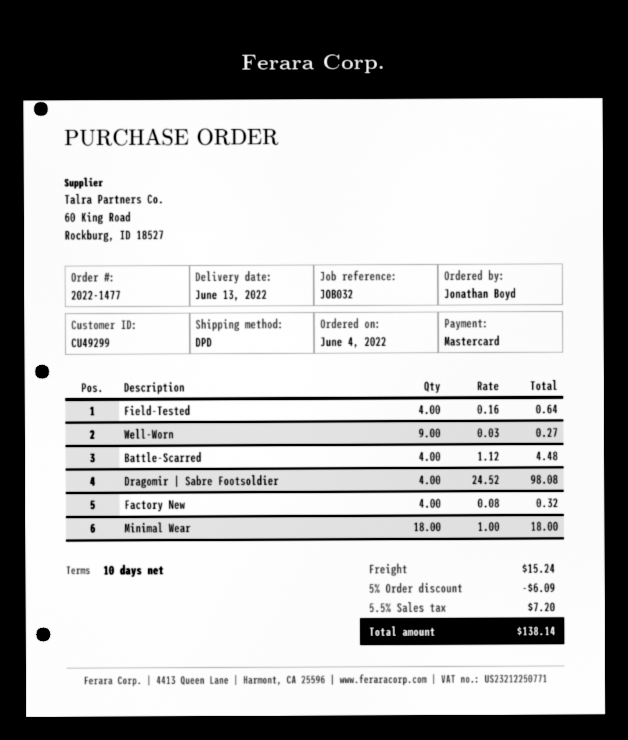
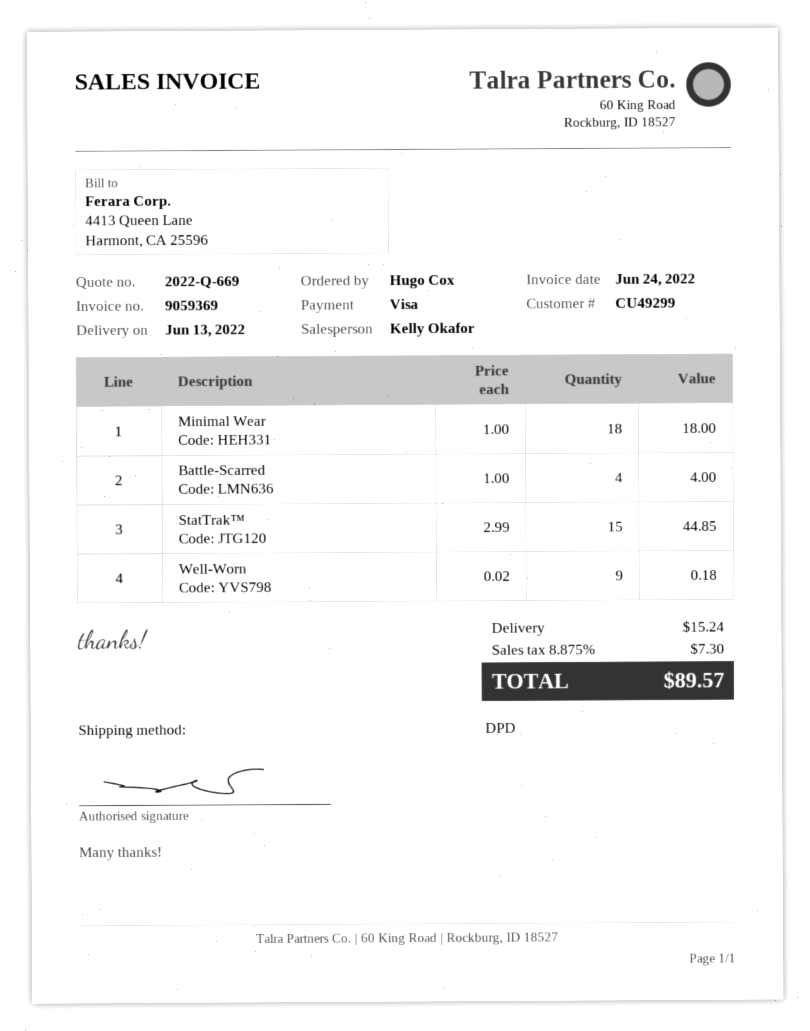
ordered by: Jonathan Boyd -> Hugo Cox
payment method: Mastercard -> Visa
Field-Tested: 4 x 0.16 = 0.64 -> none
Well-Worn: 9 x 0.03 = 0.27 -> 9 x 0.02 = 0.18
Battle-Scarred: 4 x 1.12 = 4.48 -> 4 x 1.00 = 4.00
Dragomir | Sabre Footsoldier: 4 x 24.52 = 98.08 -> none
Factory New: 4 x 0.08 = 0.32 -> none
StatTrak™: none -> 15 x 2.99 = 44.85
discount: 5% = 6.09 -> none
tax: 5.5% = 7.20 -> 8.875% = 7.30
total: 138.14 -> 89.57

